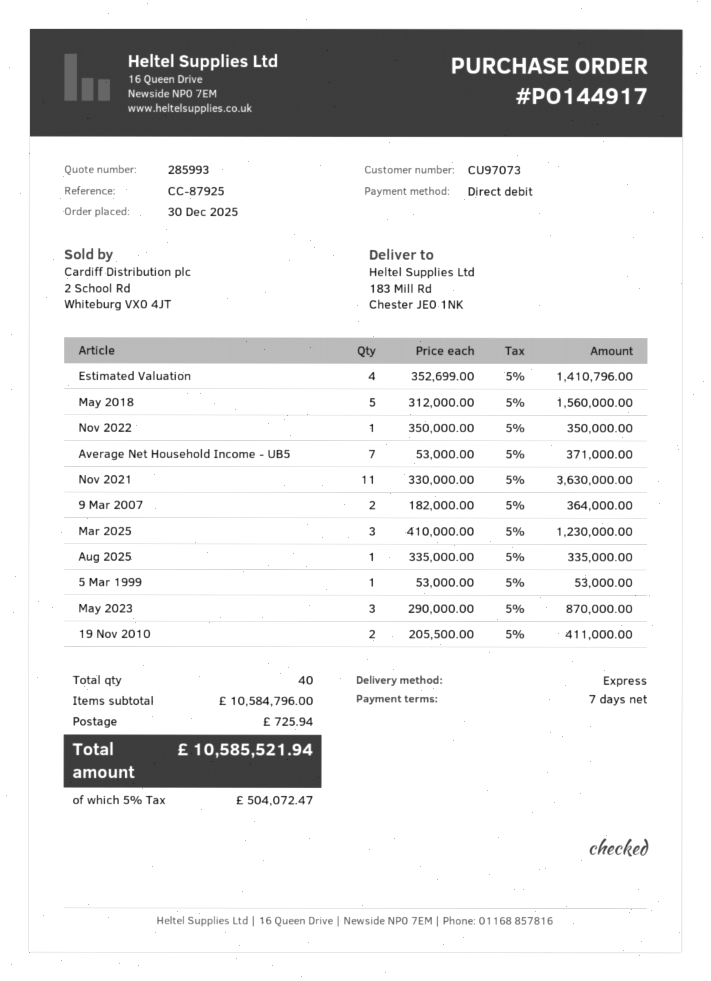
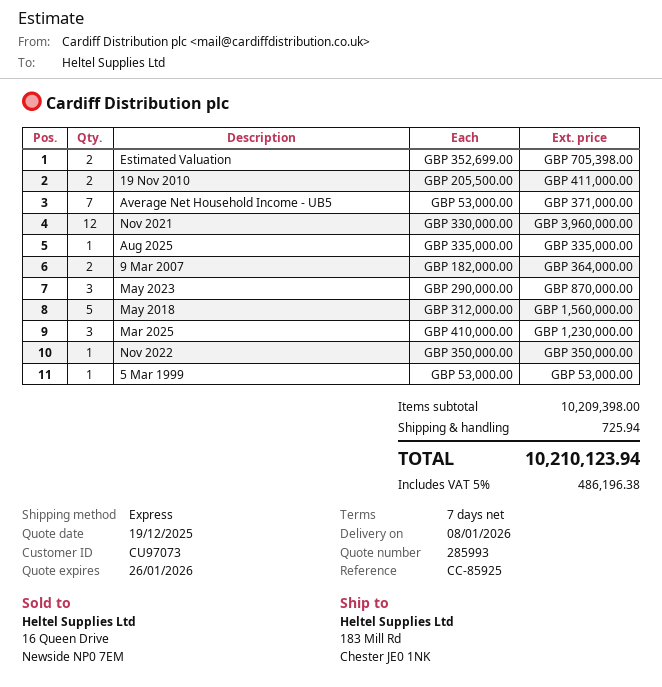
reference: CC-87925 -> CC-85925
Estimated Valuation: 4 x 352699.00 = 1410796.00 -> 2 x 352699.00 = 705398.00
Nov 2021: 11 x 330000.00 = 3630000.00 -> 12 x 330000.00 = 3960000.00
subtotal: 10584796.00 -> 10209398.00
tax: 5% = 504072.47 -> 5% = 486196.38
total: 10585521.94 -> 10210123.94

